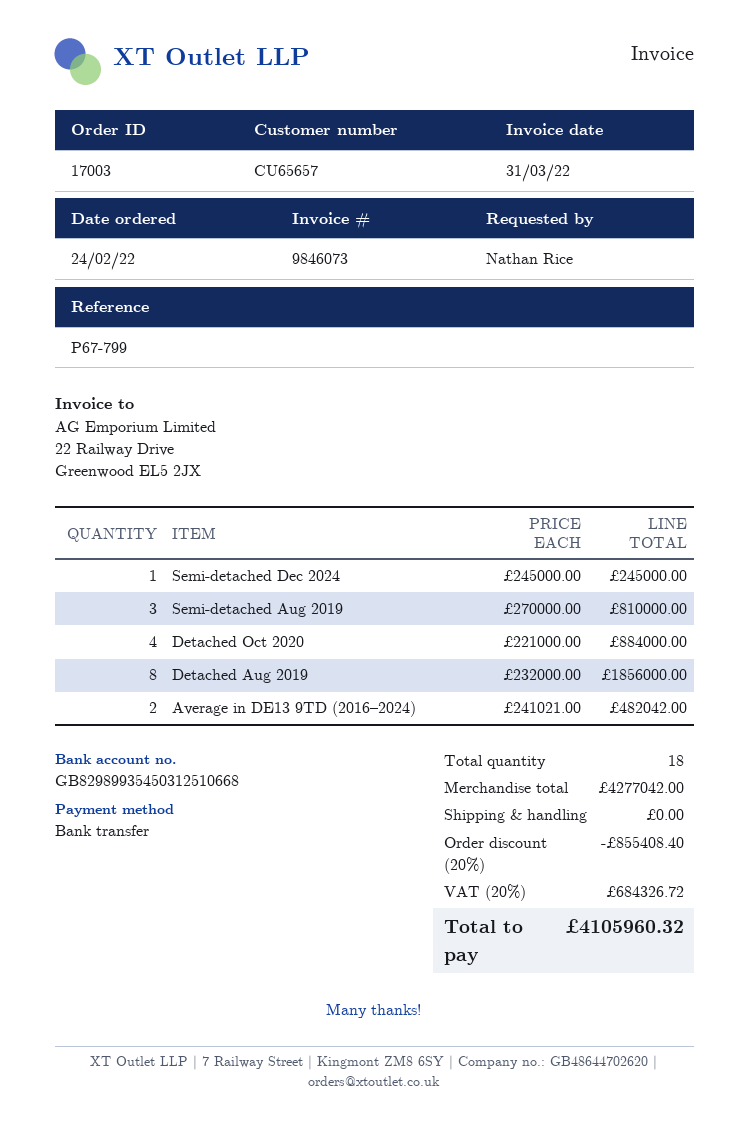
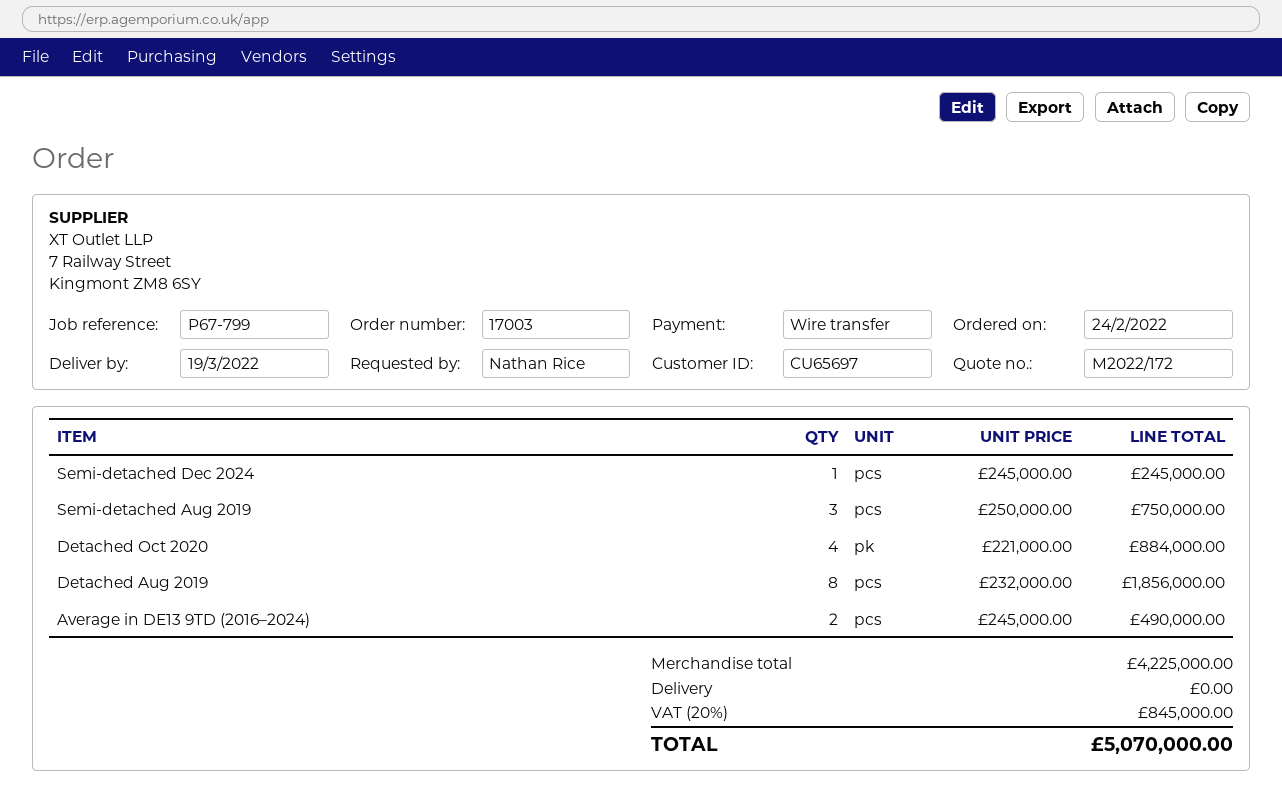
customer number: CU65657 -> CU65697
Semi-detached Aug 2019: 3 x 270000.00 = 810000.00 -> 3 x 250000.00 = 750000.00
Average in DE13 9TD (2016–2024): 2 x 241021.00 = 482042.00 -> 2 x 245000.00 = 490000.00
subtotal: 4277042.00 -> 4225000.00
discount: 20% = 855408.40 -> none
tax: 20% = 684326.72 -> 20% = 845000.00
total: 4105960.32 -> 5070000.00

